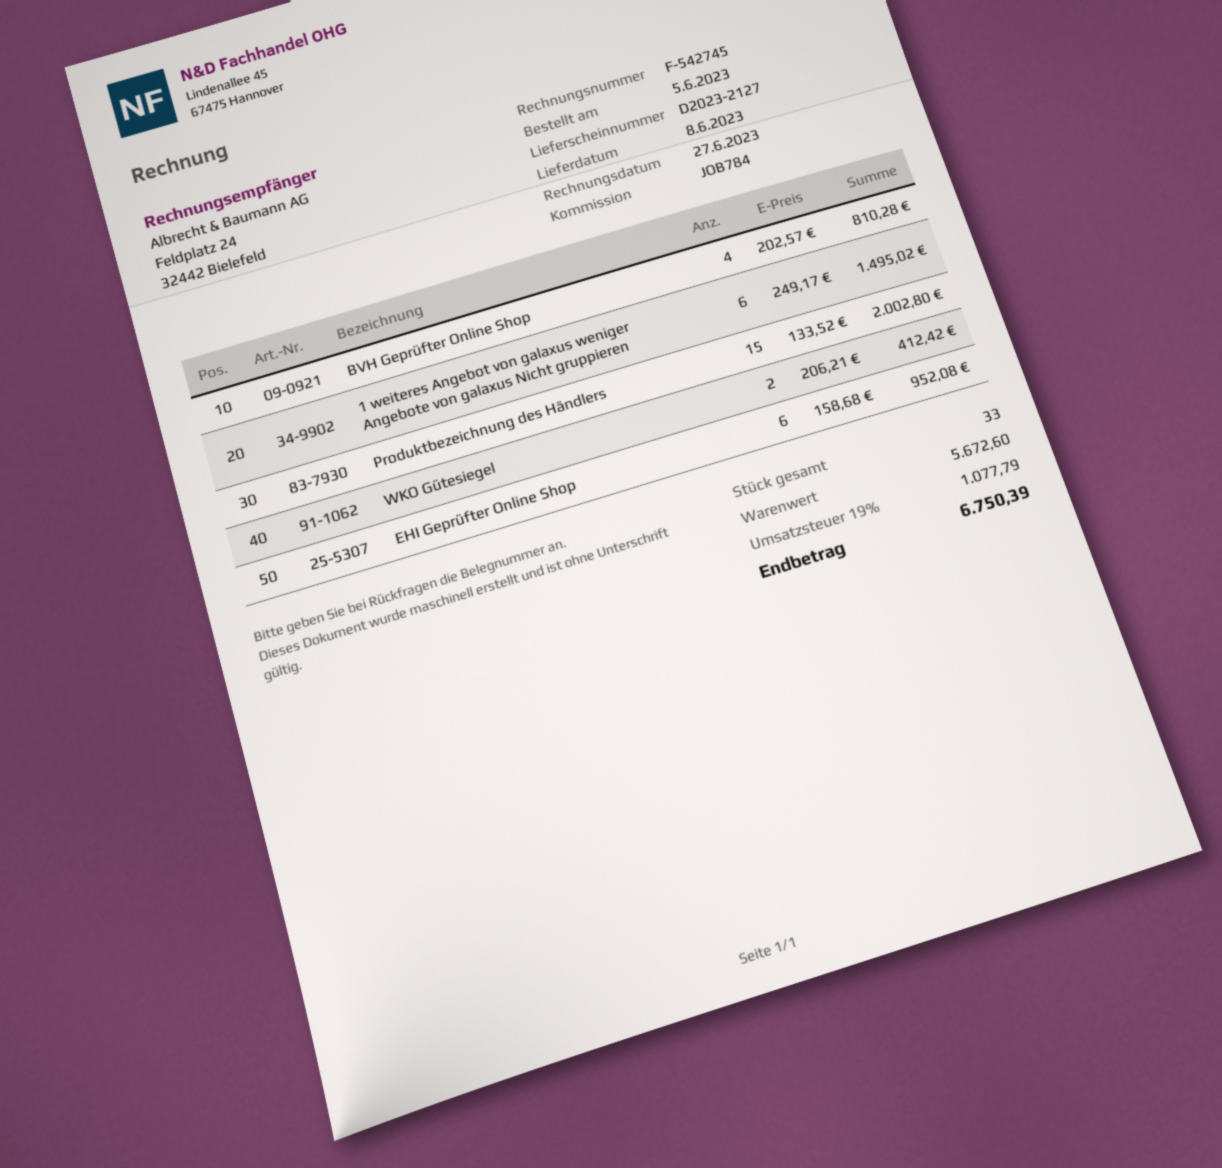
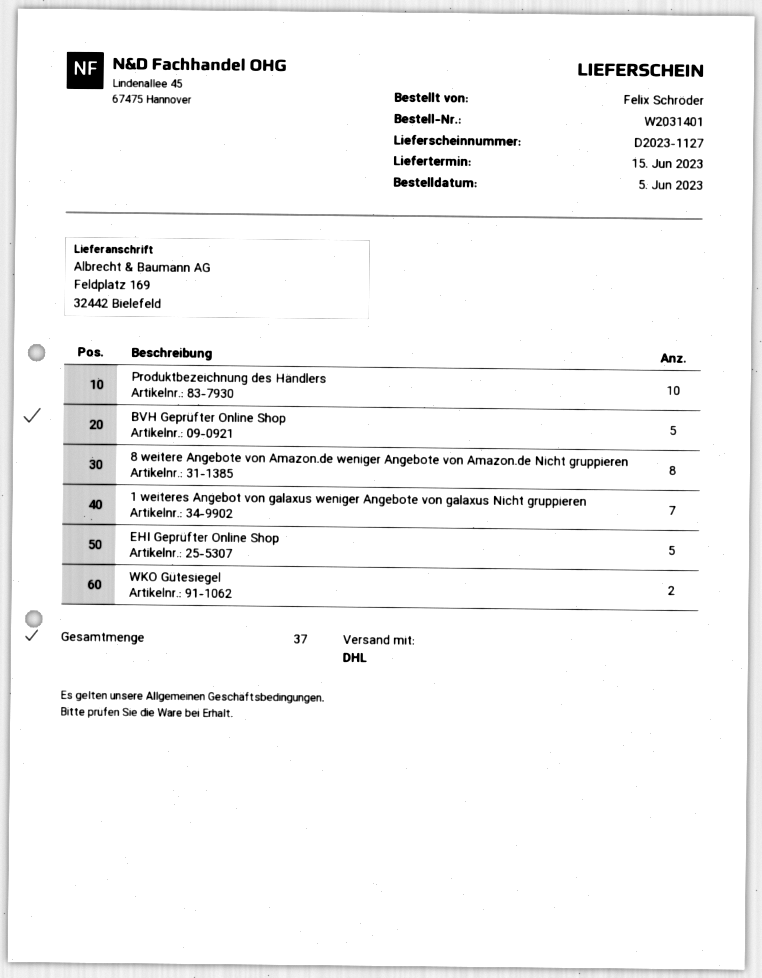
delivery note number: D2023-2127 -> D2023-1127
delivery date: 2023-06-08 -> 2023-06-15
BVH Geprüfter Online Shop: 4 -> 5
1 weiteres Angebot von galaxus weniger Angebote von galaxus Nicht gruppieren: 6 -> 7
Produktbezeichnung des Händlers: 15 -> 10
EHI Geprüfter Online Shop: 6 -> 5
8 weitere Angebote von Amazon.de weniger Angebote von Amazon.de Nicht gruppieren: none -> 8
total quantity: 33 -> 37

